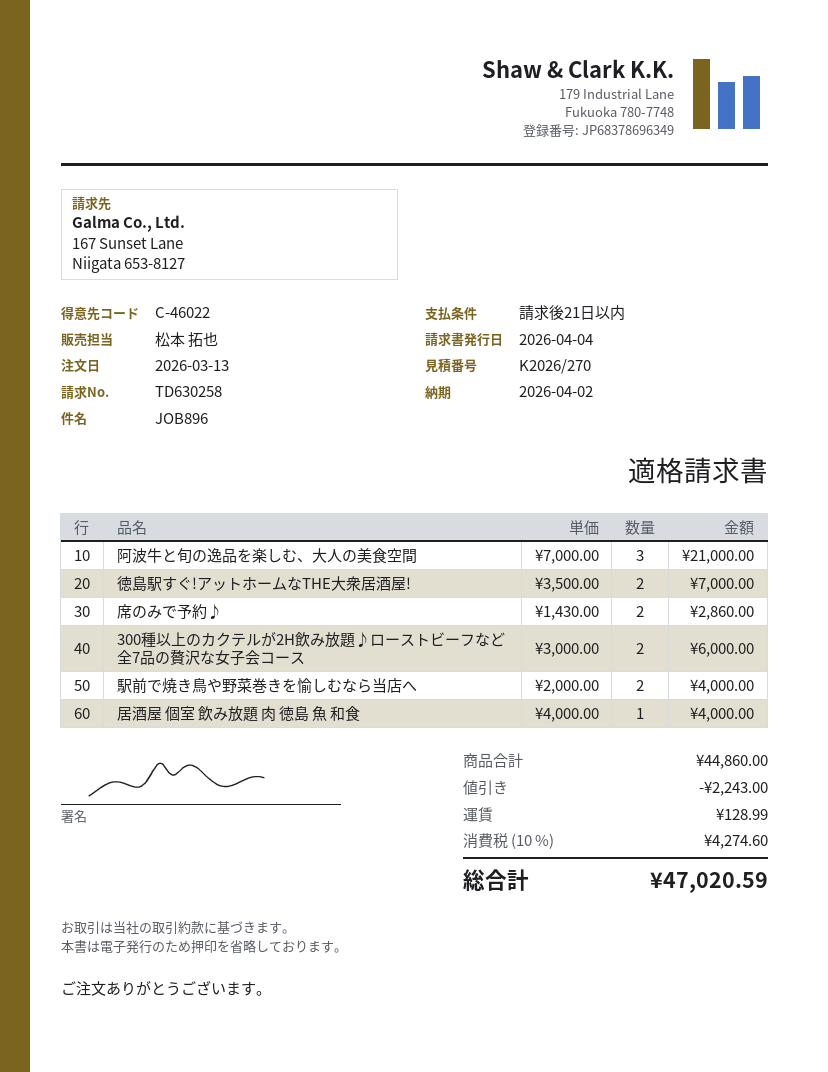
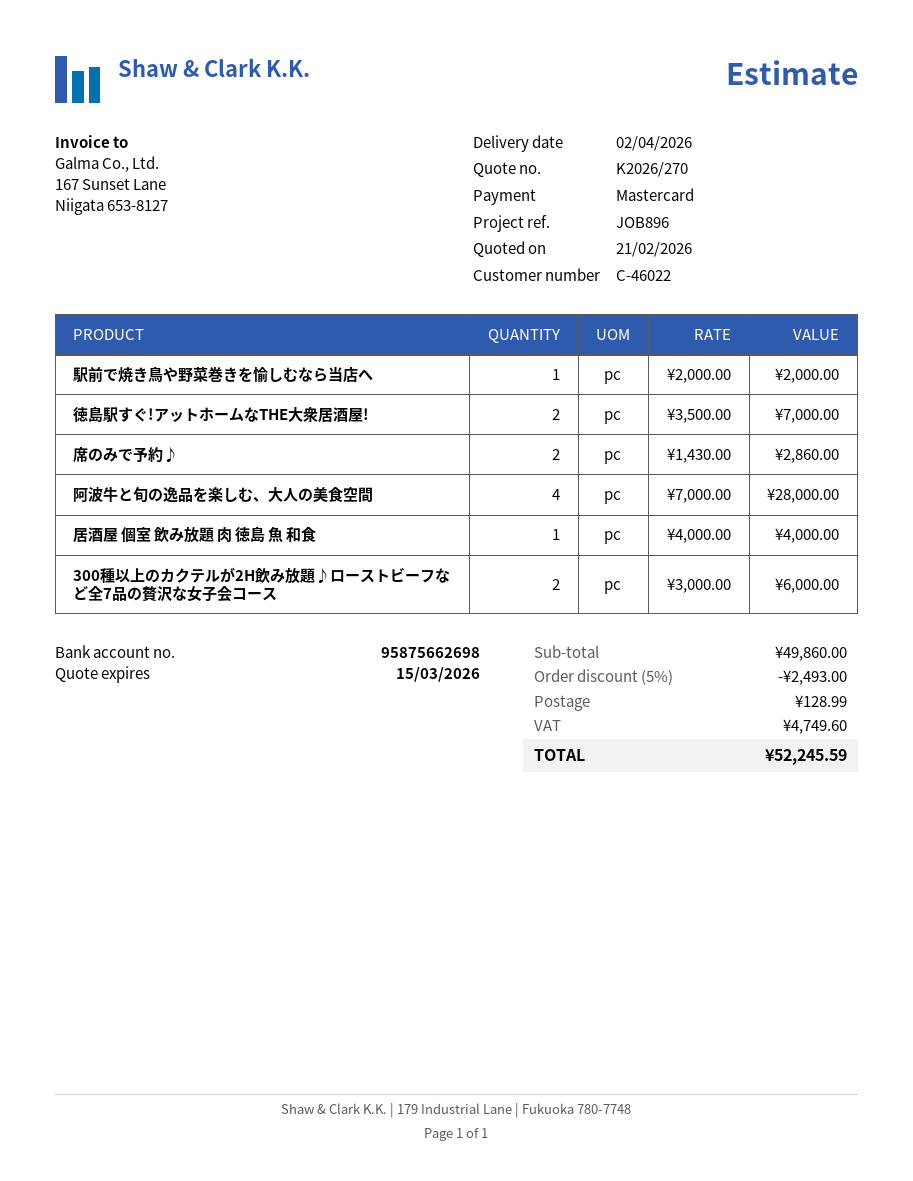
阿波牛と旬の逸品を楽しむ、大人の美食空間: 3 x 7000.00 = 21000.00 -> 4 x 7000.00 = 28000.00
駅前で焼き鳥や野菜巻きを愉しむなら当店へ: 2 x 2000.00 = 4000.00 -> 1 x 2000.00 = 2000.00
subtotal: 44860.00 -> 49860.00
discount: 2243.00 -> 2493.00
tax: 4274.60 -> 4749.60
total: 47020.59 -> 52245.59

